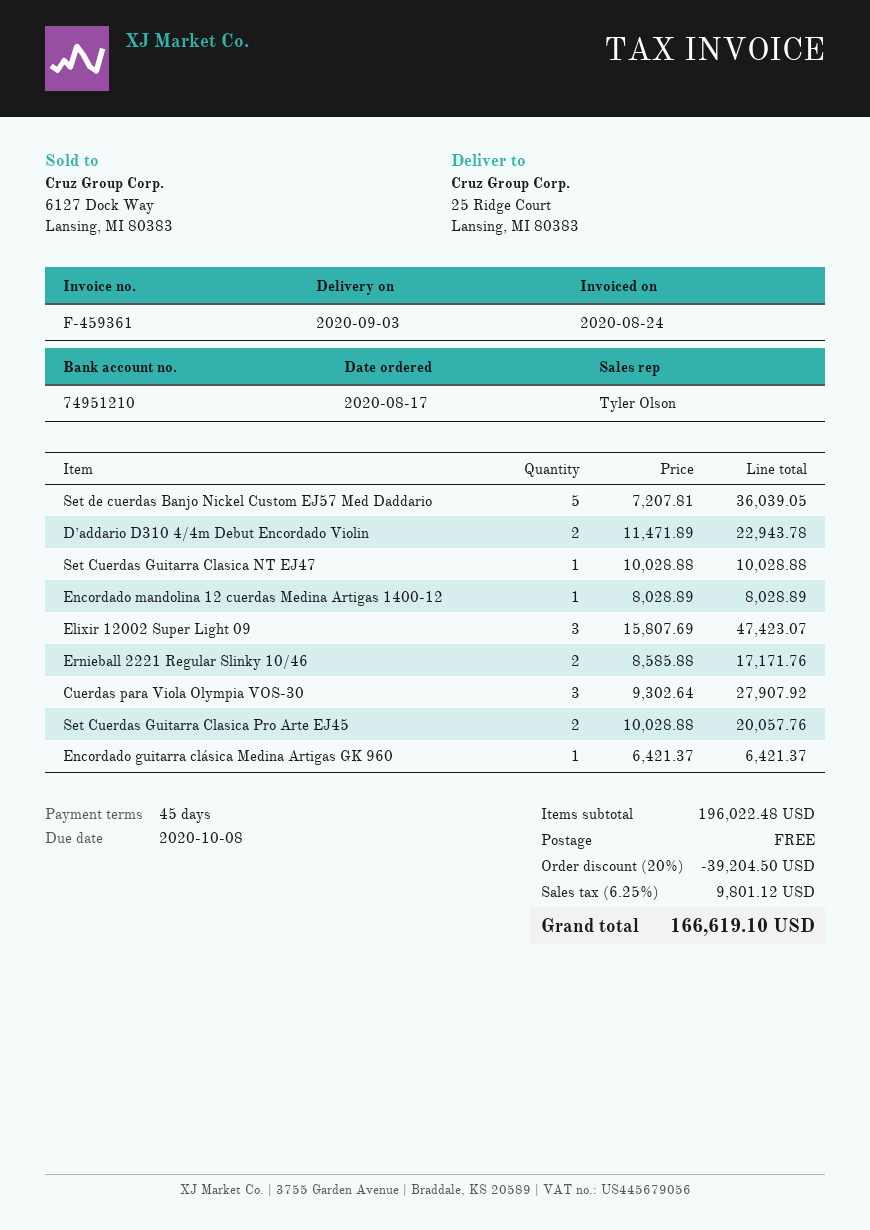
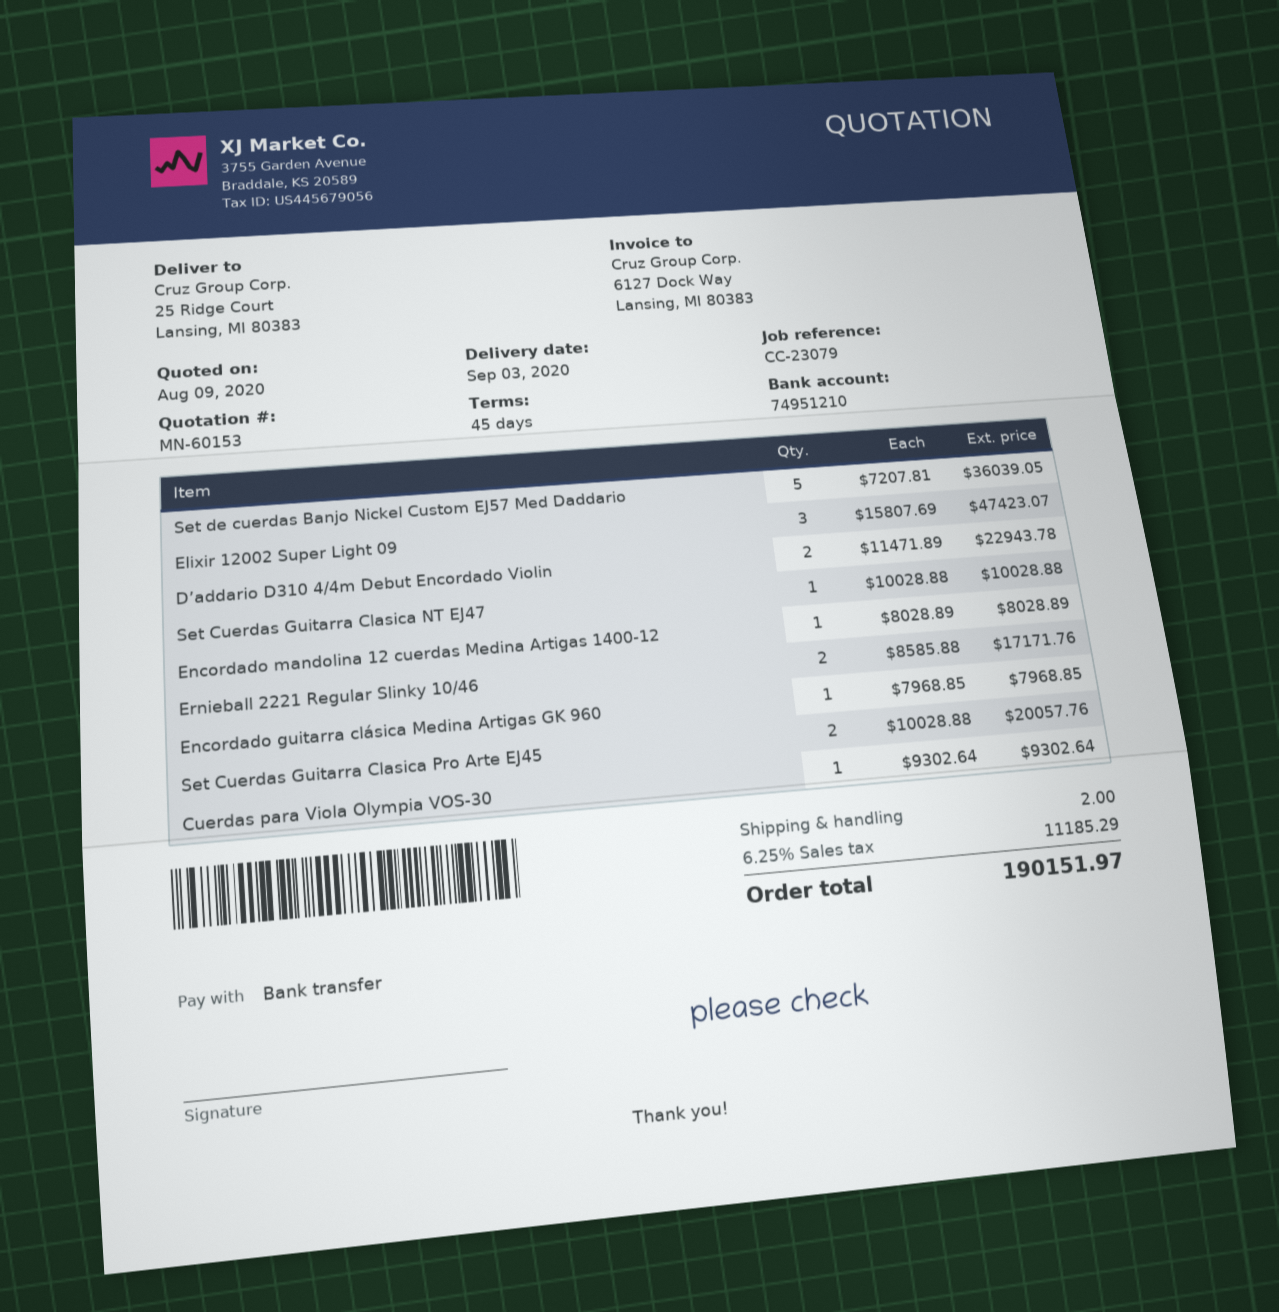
Cuerdas para Viola Olympia VOS-30: 3 x 9302.64 = 27907.92 -> 1 x 9302.64 = 9302.64
Encordado guitarra clásica Medina Artigas GK 960: 1 x 6421.37 = 6421.37 -> 1 x 7968.85 = 7968.85
discount: 20% = 39204.50 -> none
shipping: 0.00 -> 2.00
tax: 6.25% = 9801.12 -> 6.25% = 11185.29
total: 166619.10 -> 190151.97

